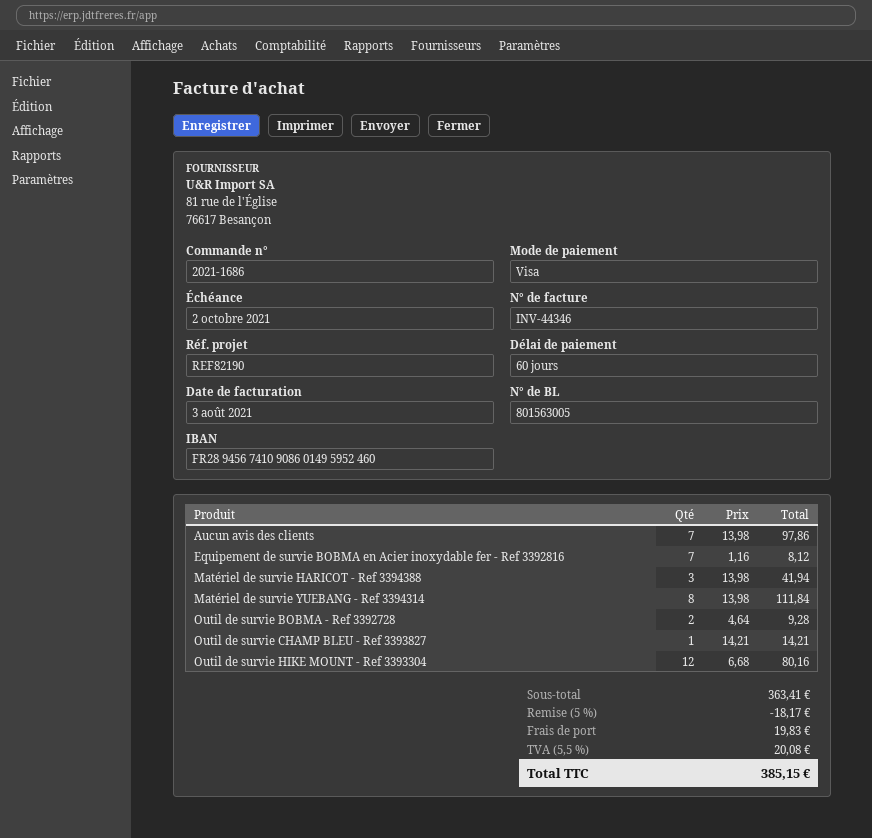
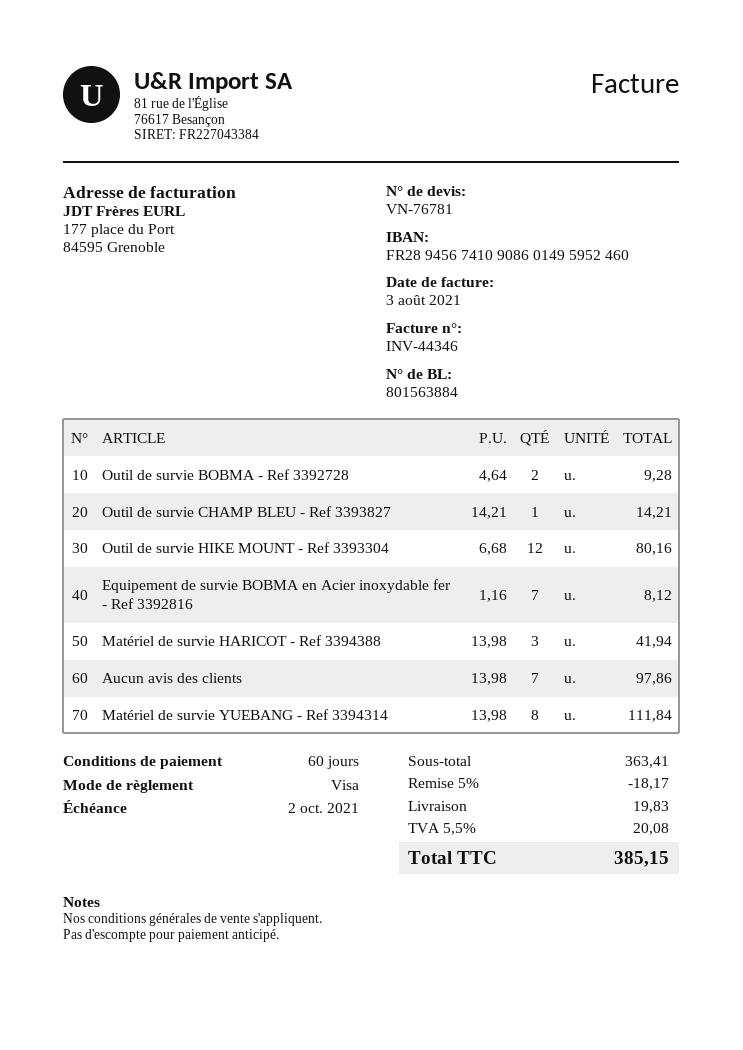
delivery note number: 801563005 -> 801563884

